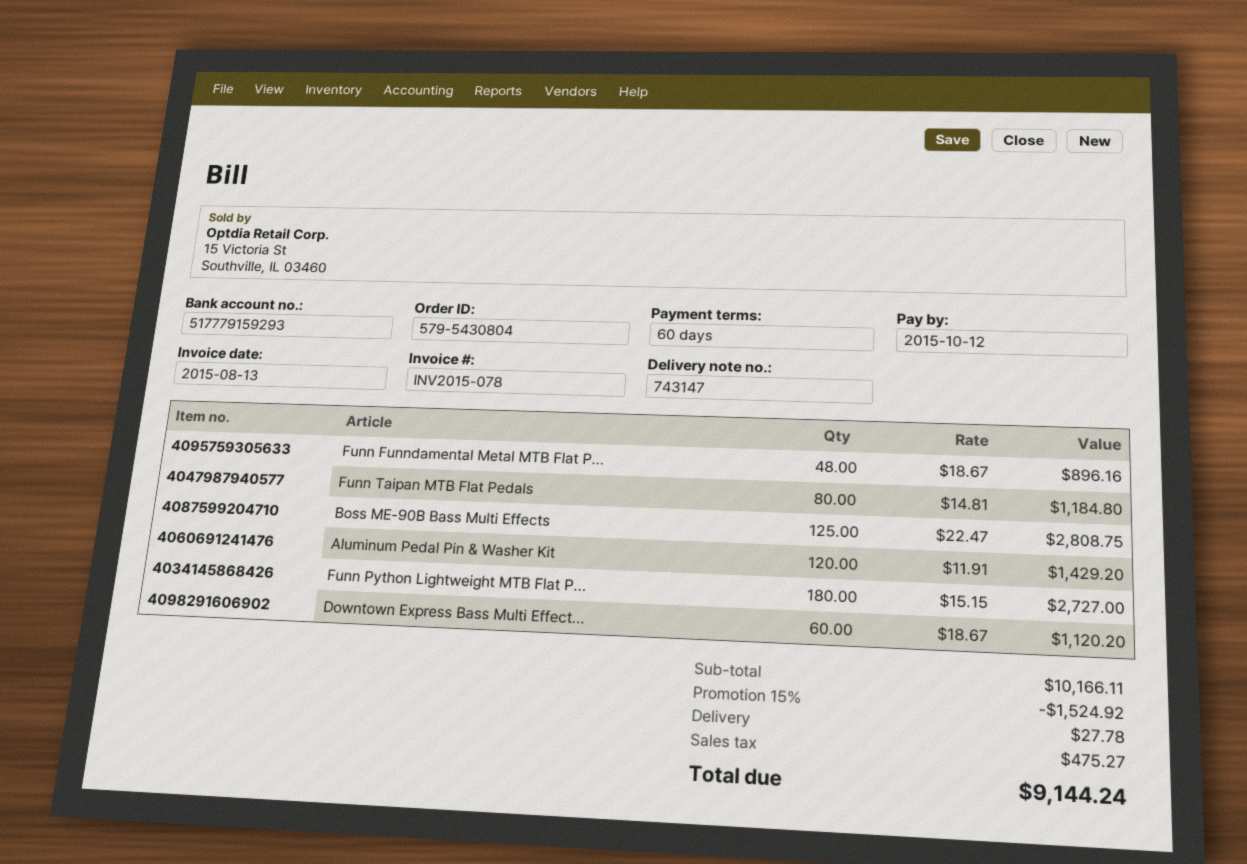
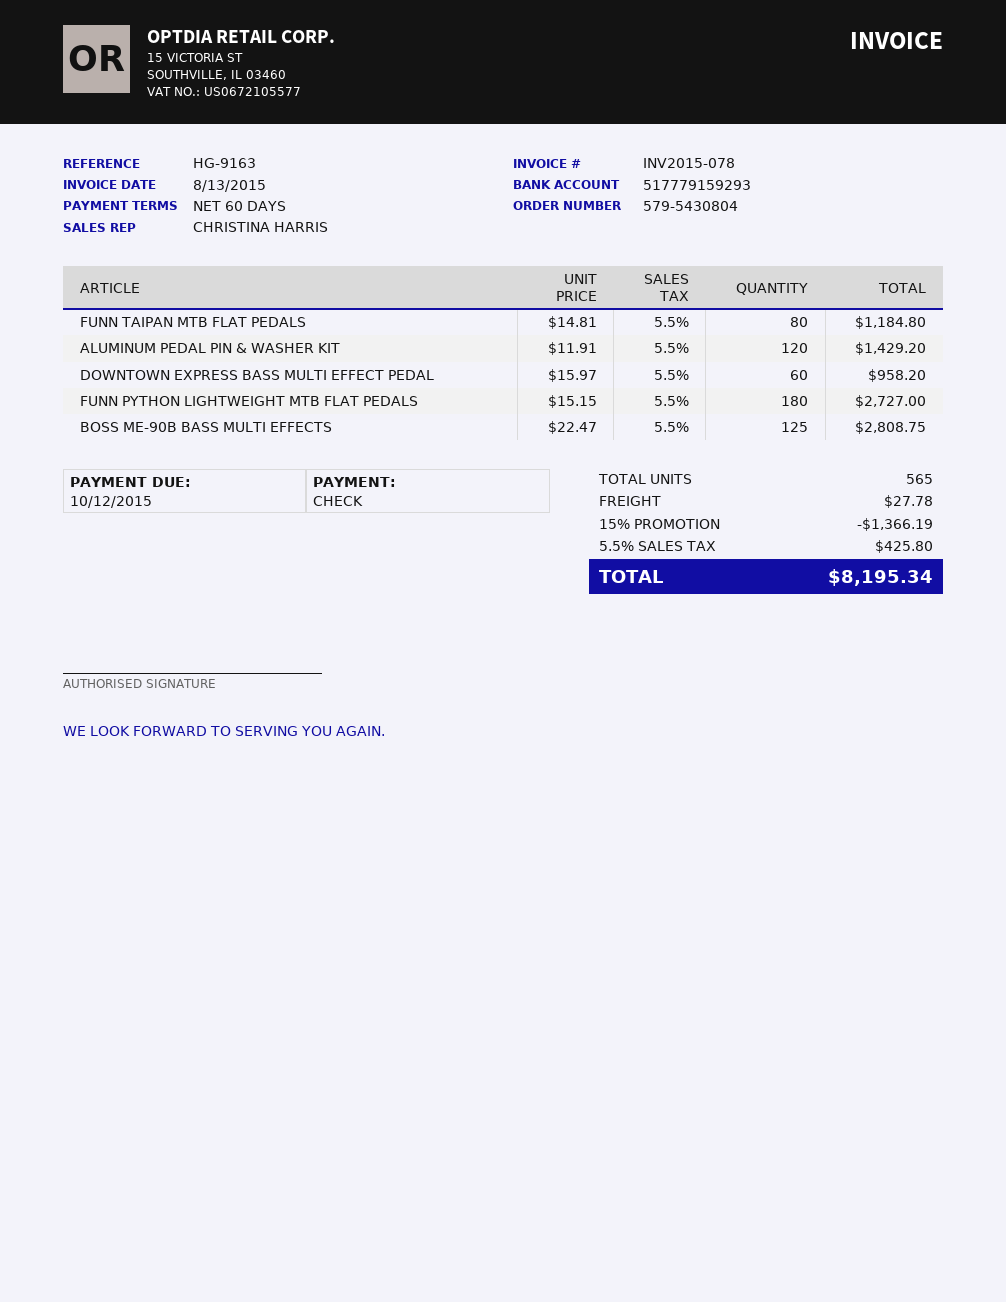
Funn Funndamental Metal MTB Flat P...: 48 x 18.67 = 896.16 -> none
Downtown Express Bass Multi Effect...: 60 x 18.67 = 1120.20 -> 60 x 15.97 = 958.20
discount: 15% = 1524.92 -> 15% = 1366.19
tax: 475.27 -> 425.80
total: 9144.24 -> 8195.34

